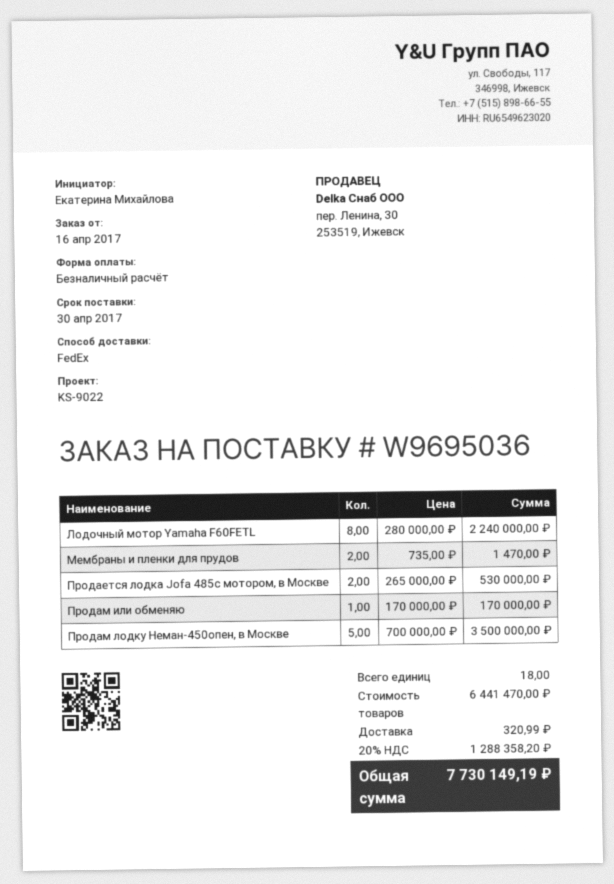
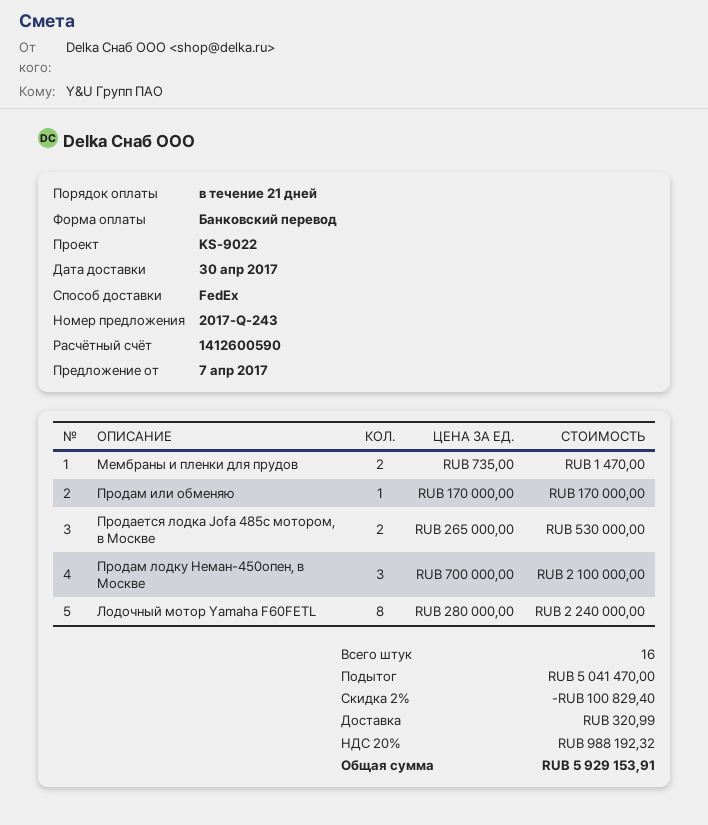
Продам лодку Неман-450опен, в Москве: 5 x 700000.00 = 3500000.00 -> 3 x 700000.00 = 2100000.00
total quantity: 18 -> 16
subtotal: 6441470.00 -> 5041470.00
discount: none -> 2% = 100829.40
tax: 20% = 1288358.20 -> 20% = 988192.32
total: 7730149.19 -> 5929153.91

